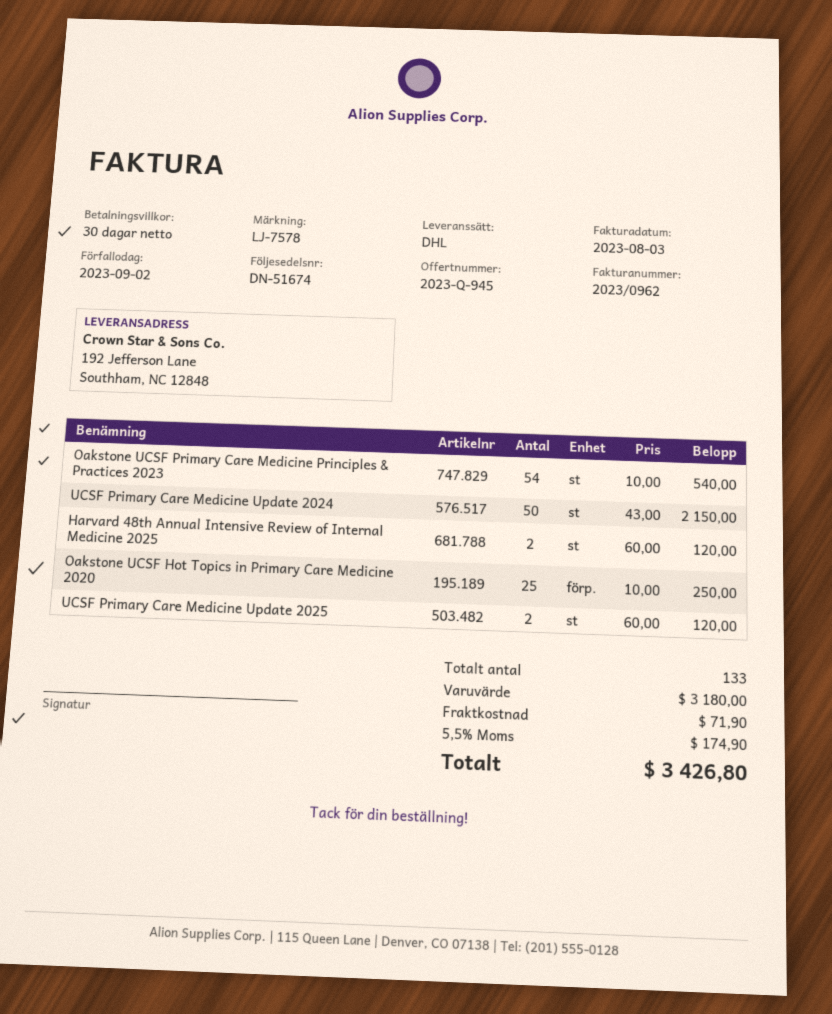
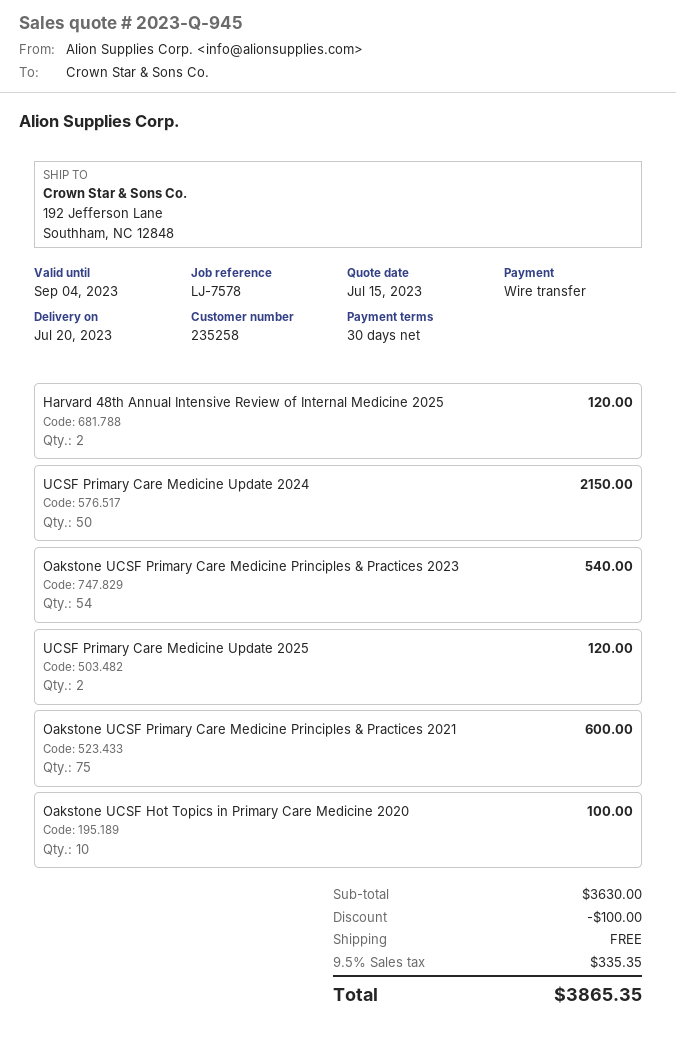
Oakstone UCSF Hot Topics in Primary Care Medicine 2020: 25 for 250.00 -> 10 for 100.00
Oakstone UCSF Primary Care Medicine Principles & Practices 2021: none -> 75 for 600.00
subtotal: 3180.00 -> 3630.00
discount: none -> 100.00
shipping: 71.90 -> 0.00
tax: 5.5% = 174.90 -> 9.5% = 335.35
total: 3426.80 -> 3865.35

